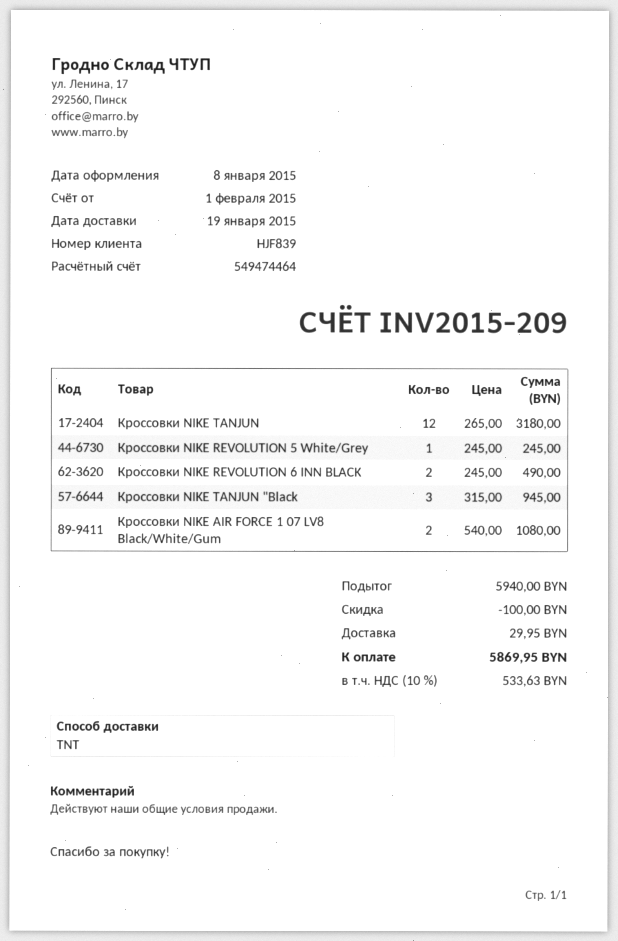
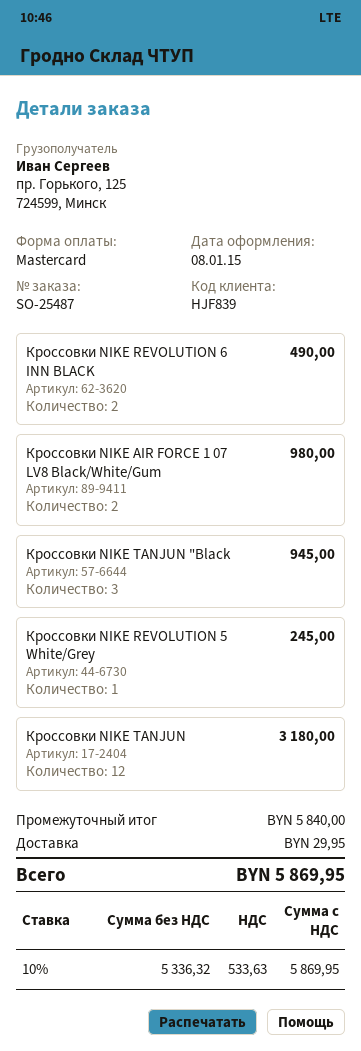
Кроссовки NIKE AIR FORCE 1 07 LV8 Black/White/Gum: 2 for 1080.00 -> 2 for 980.00
subtotal: 5940.00 -> 5840.00
discount: 100.00 -> none

